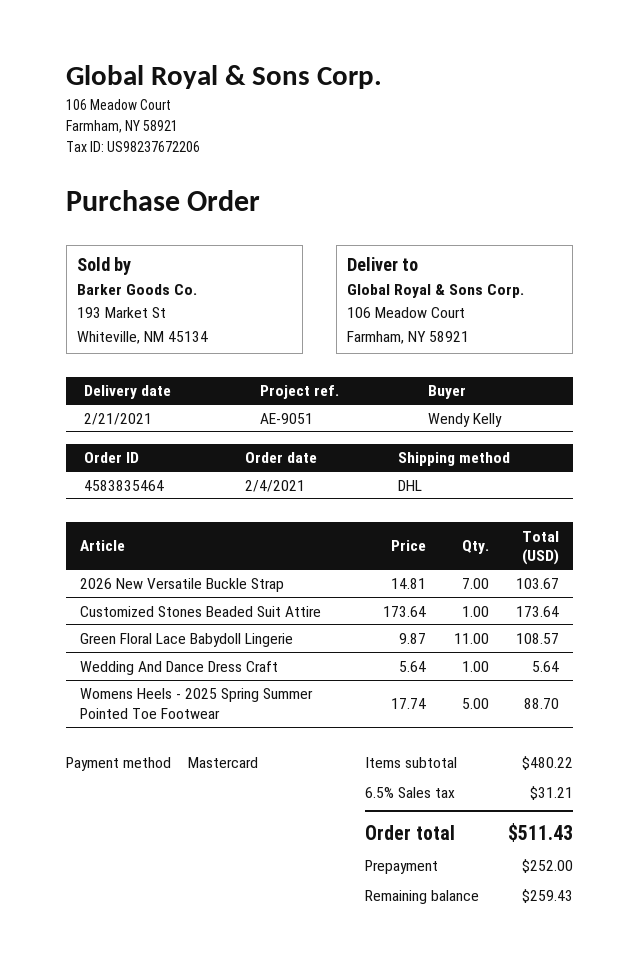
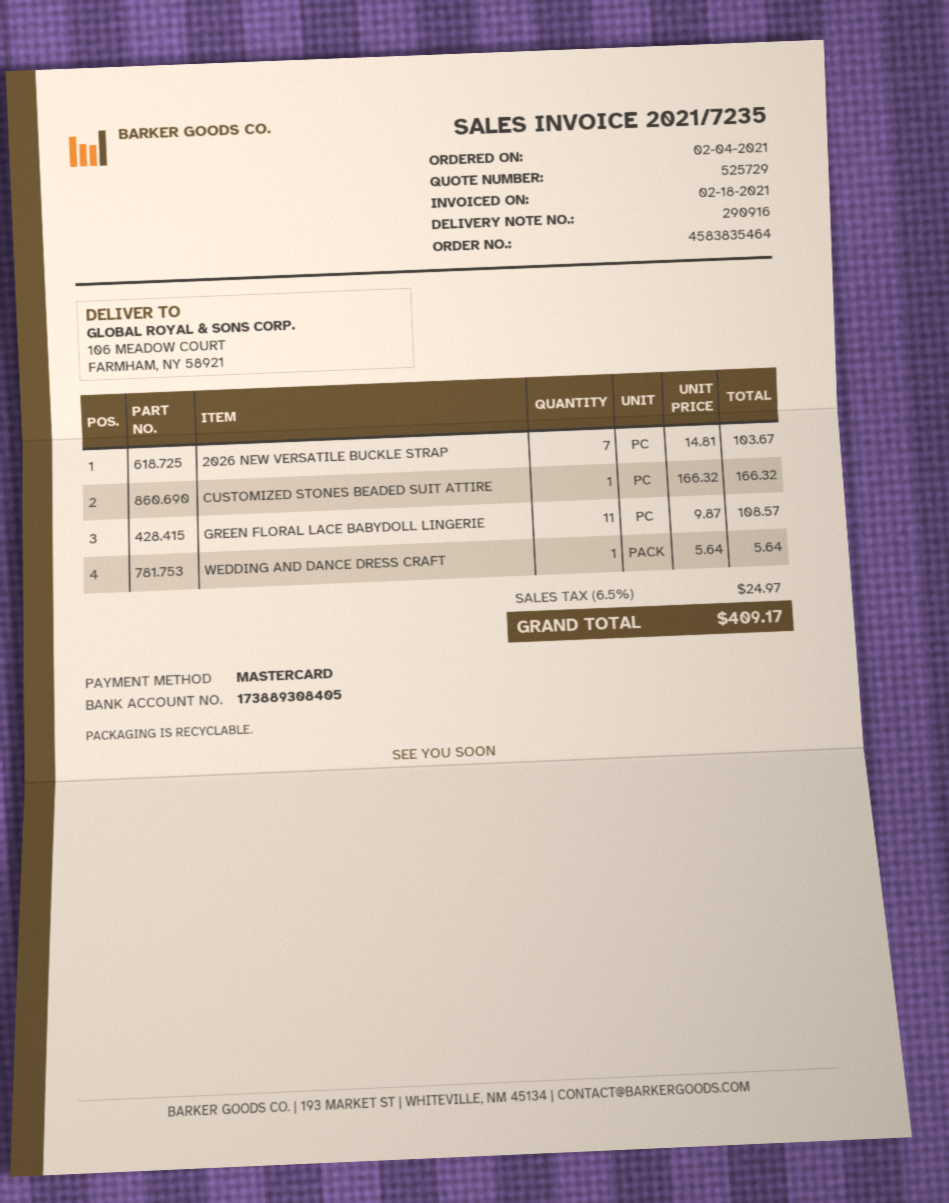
Customized Stones Beaded Suit Attire: 1 x 173.64 = 173.64 -> 1 x 166.32 = 166.32
Womens Heels - 2025 Spring Summer Pointed Toe Footwear: 5 x 17.74 = 88.70 -> none
tax: 6.5% = 31.21 -> 6.5% = 24.97
total: 511.43 -> 409.17

